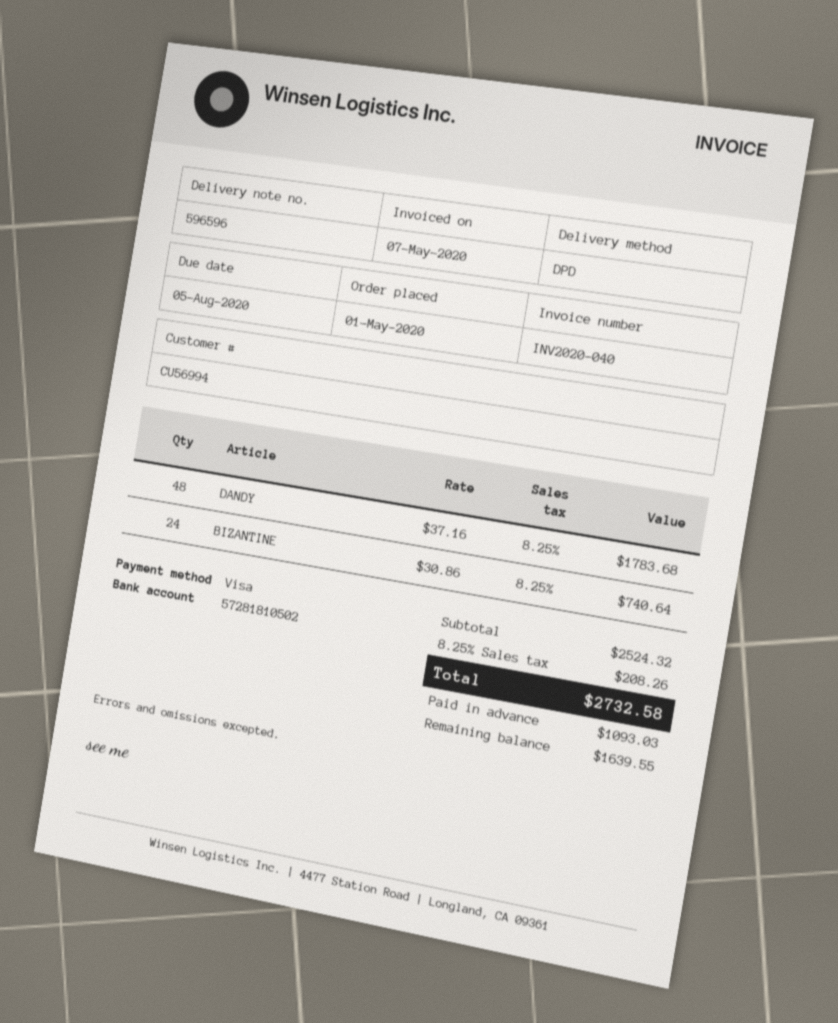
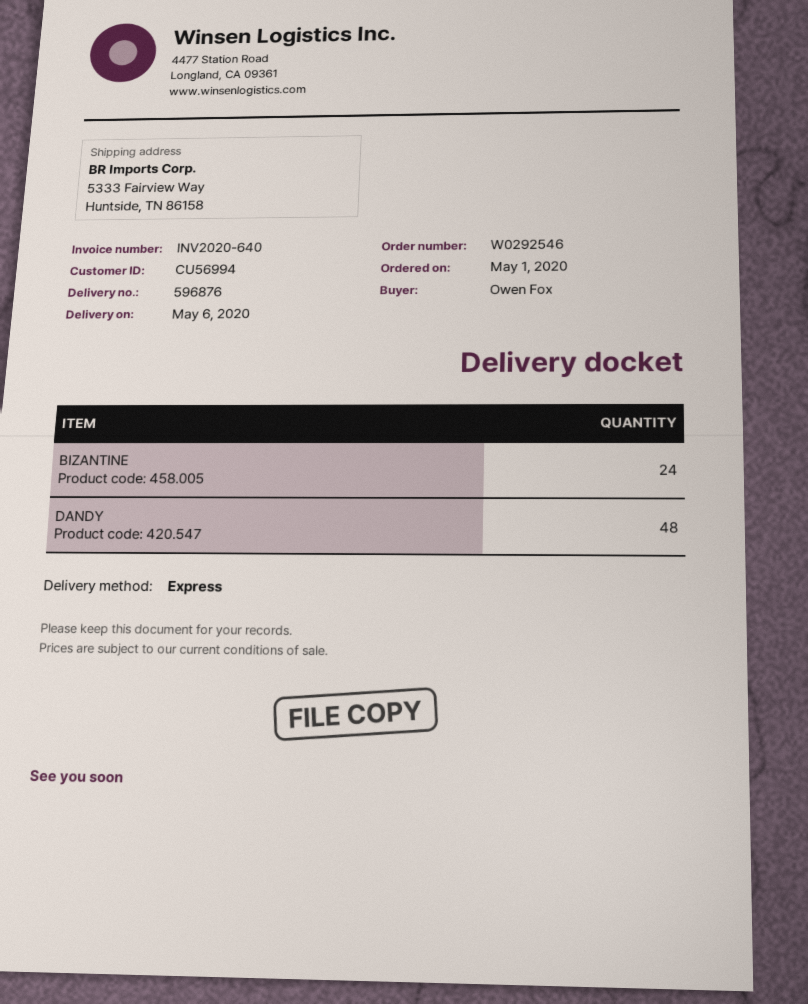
delivery note number: 596596 -> 596876
invoice number: INV2020-040 -> INV2020-640
shipping method: DPD -> express

